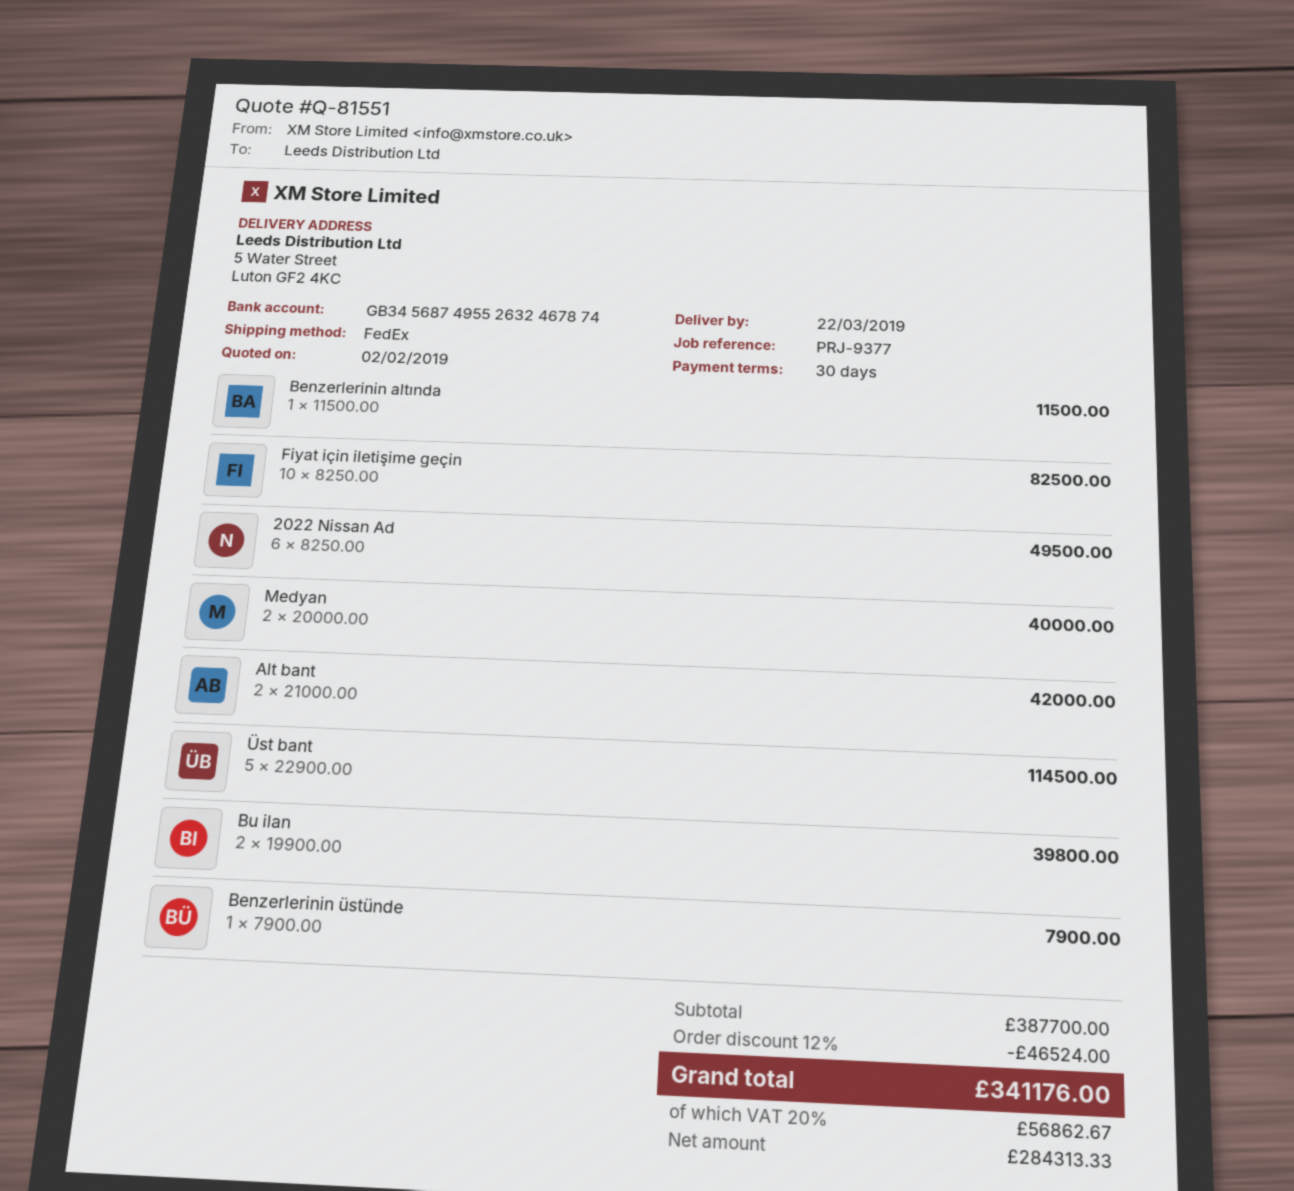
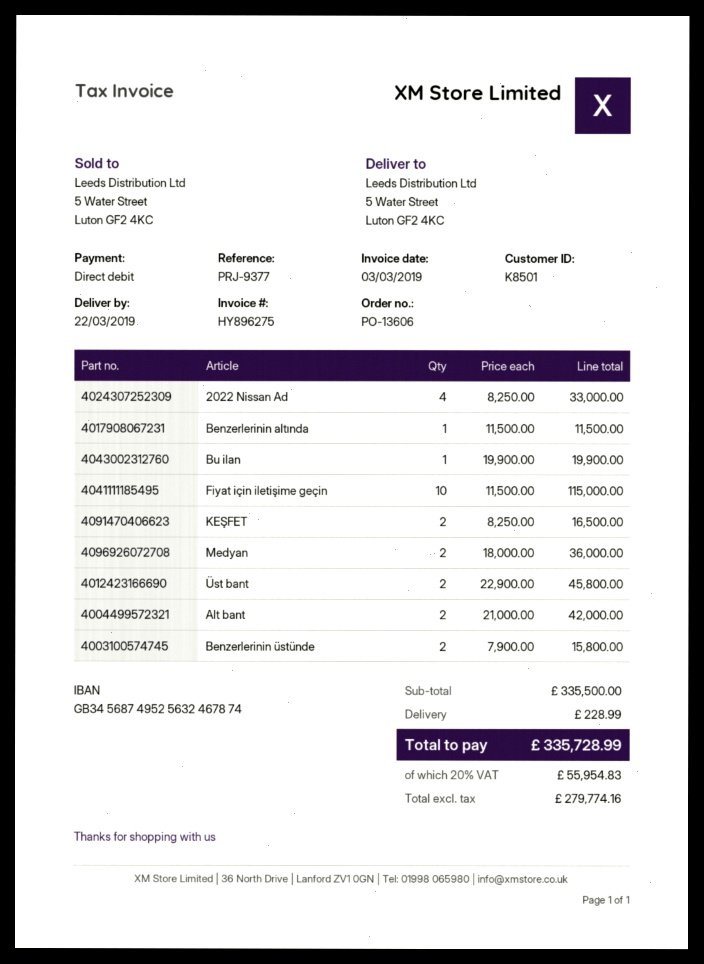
bank account: GB34568749552632467874 -> GB34568749525632467874
Fiyat için iletişime geçin: 10 x 8250.00 = 82500.00 -> 10 x 11500.00 = 115000.00
2022 Nissan Ad: 6 x 8250.00 = 49500.00 -> 4 x 8250.00 = 33000.00
Medyan: 2 x 20000.00 = 40000.00 -> 2 x 18000.00 = 36000.00
Üst bant: 5 x 22900.00 = 114500.00 -> 2 x 22900.00 = 45800.00
Bu ilan: 2 x 19900.00 = 39800.00 -> 1 x 19900.00 = 19900.00
Benzerlerinin üstünde: 1 x 7900.00 = 7900.00 -> 2 x 7900.00 = 15800.00
KEŞFET: none -> 2 x 8250.00 = 16500.00
subtotal: 387700.00 -> 335500.00
discount: 12% = 46524.00 -> none
shipping: none -> 228.99
net: 284313.33 -> 279774.16
tax: 20% = 56862.67 -> 20% = 55954.83
total: 341176.00 -> 335728.99

